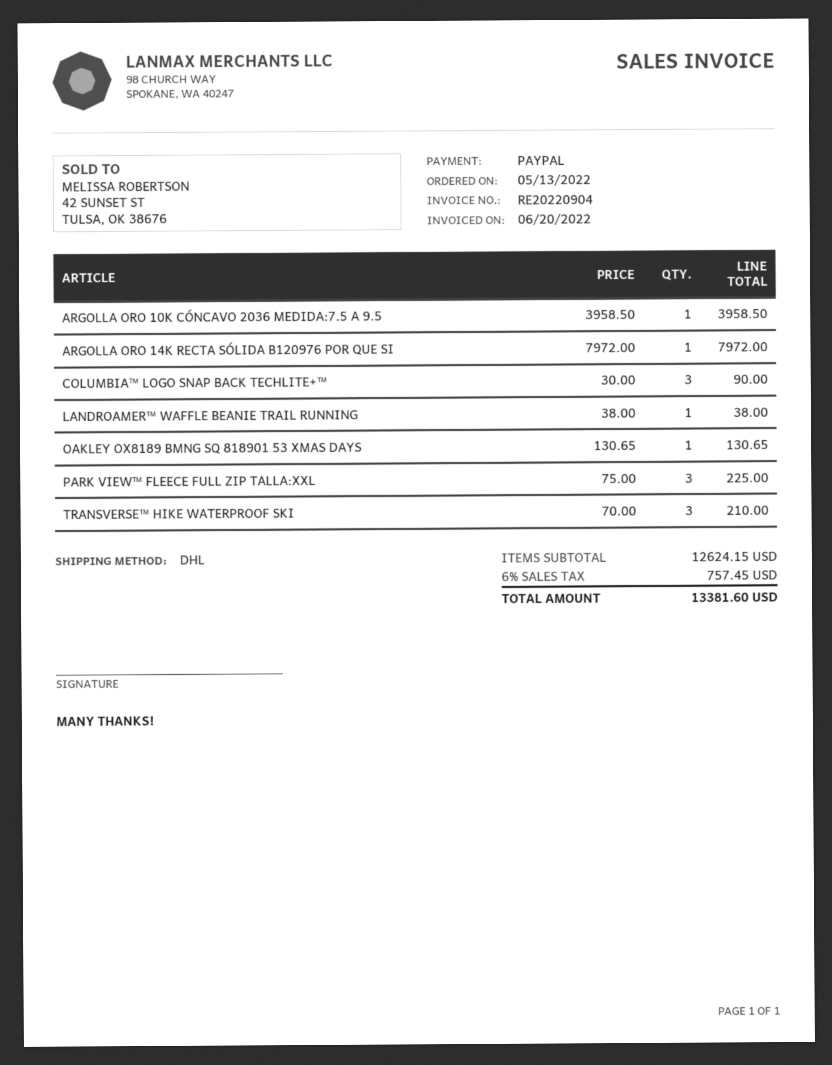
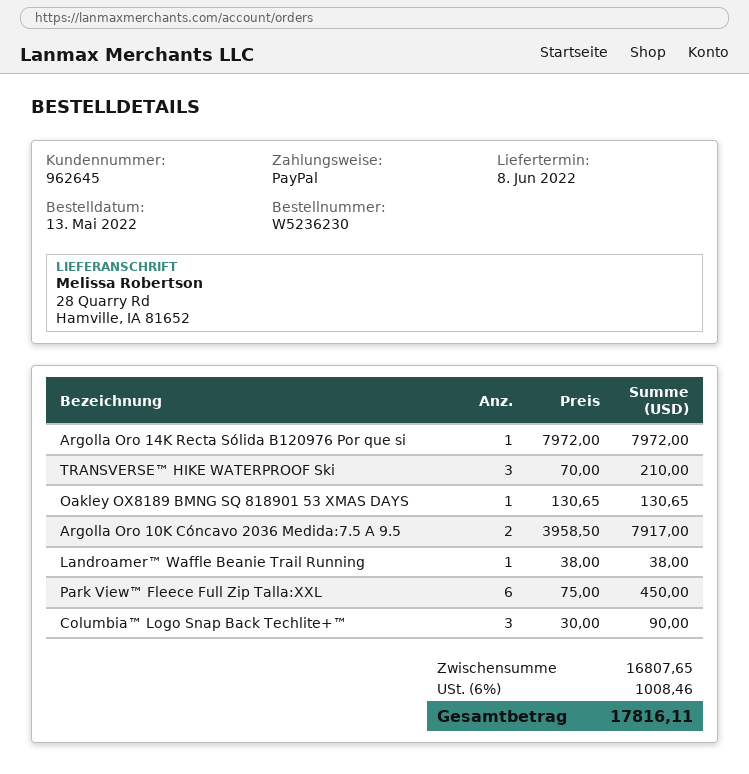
ARGOLLA ORO 10K CÓNCAVO 2036 MEDIDA:7.5 A 9.5: 1 x 3958.50 = 3958.50 -> 2 x 3958.50 = 7917.00
PARK VIEW™ FLEECE FULL ZIP TALLA:XXL: 3 x 75.00 = 225.00 -> 6 x 75.00 = 450.00
subtotal: 12624.15 -> 16807.65
tax: 6% = 757.45 -> 6% = 1008.46
total: 13381.60 -> 17816.11

